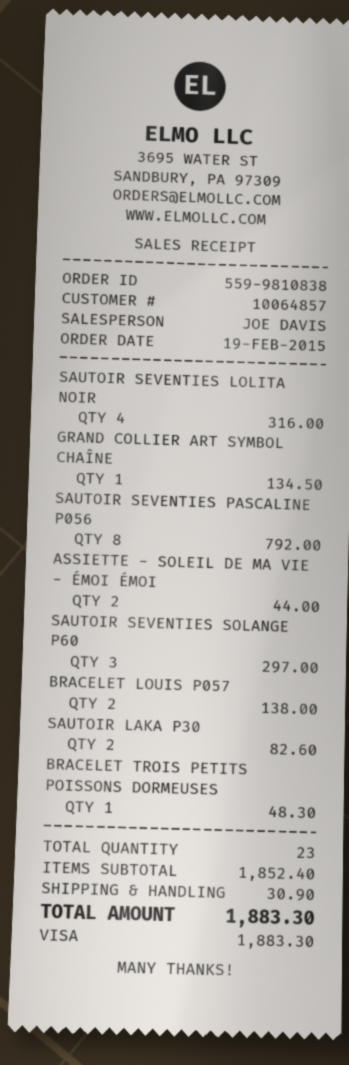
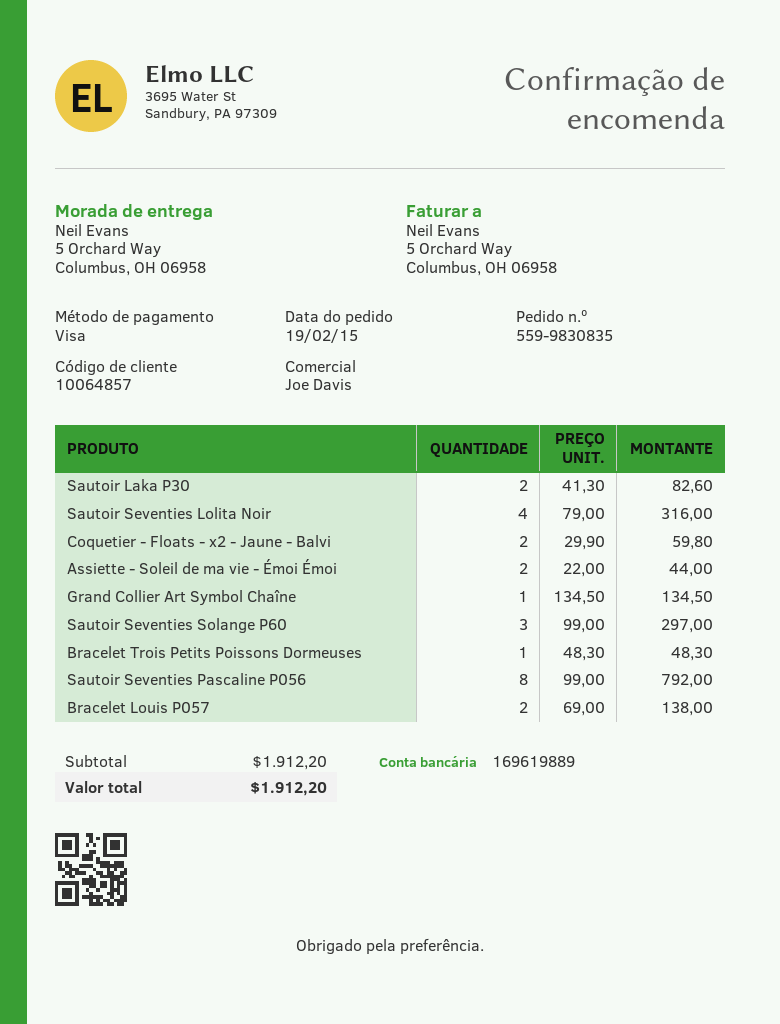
order number: 559-9810838 -> 559-9830835
Coquetier - Floats - x2 - Jaune - Balvi: none -> 2 for 59.80
subtotal: 1852.40 -> 1912.20
shipping: 30.90 -> none
total: 1883.30 -> 1912.20

